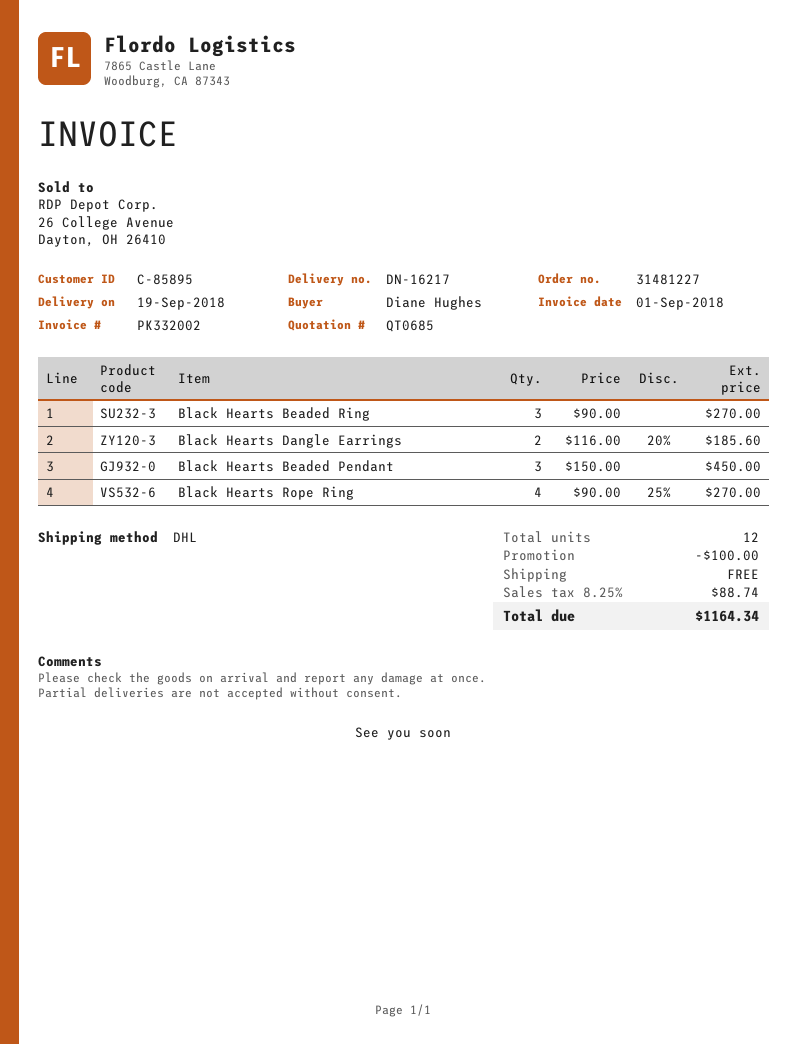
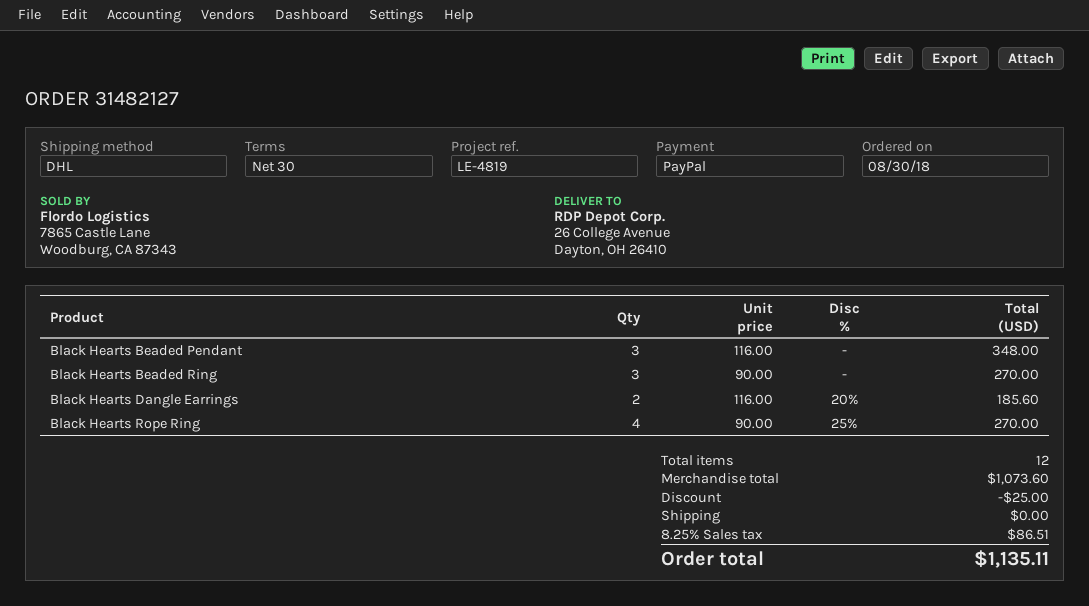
order number: 31481227 -> 31482127
Black Hearts Beaded Pendant: 3 x 150.00 = 450.00 -> 3 x 116.00 = 348.00
discount: 100.00 -> 25.00
tax: 8.25% = 88.74 -> 8.25% = 86.51
total: 1164.34 -> 1135.11

